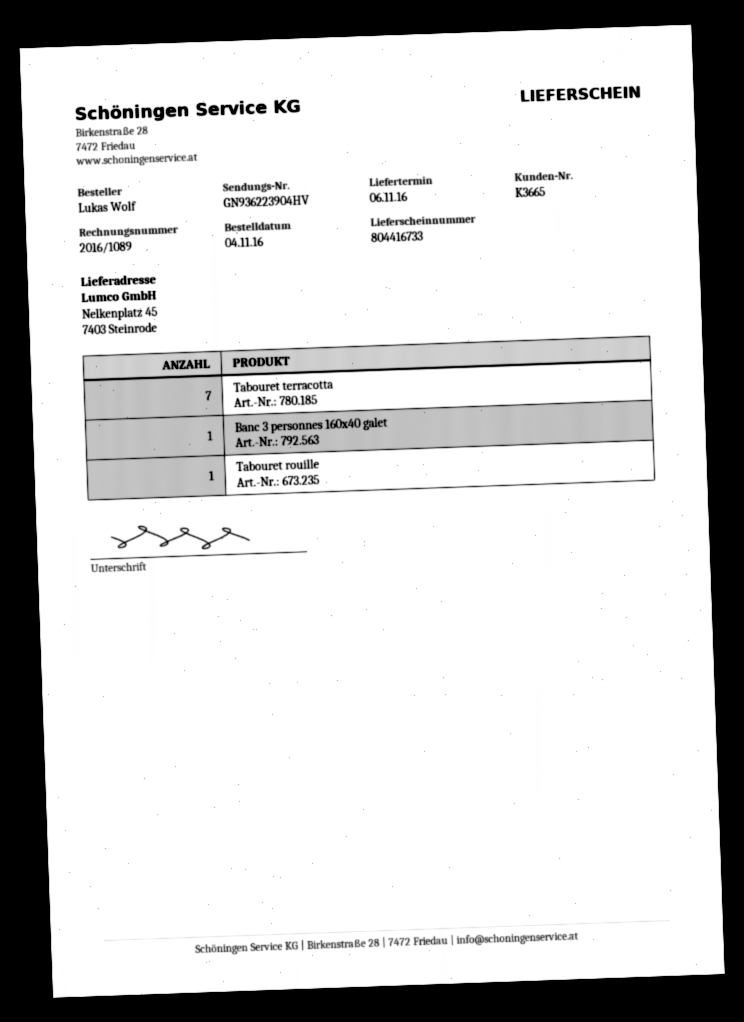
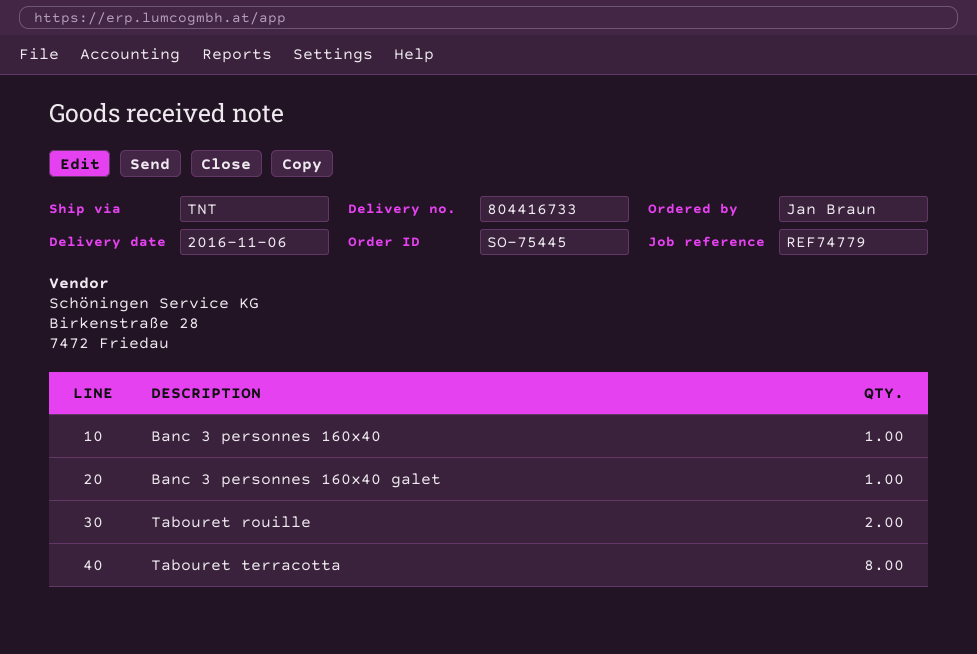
ordered by: Lukas Wolf -> Jan Braun
Tabouret terracotta: 7 -> 8
Tabouret rouille: 1 -> 2
Banc 3 personnes 160x40: none -> 1

